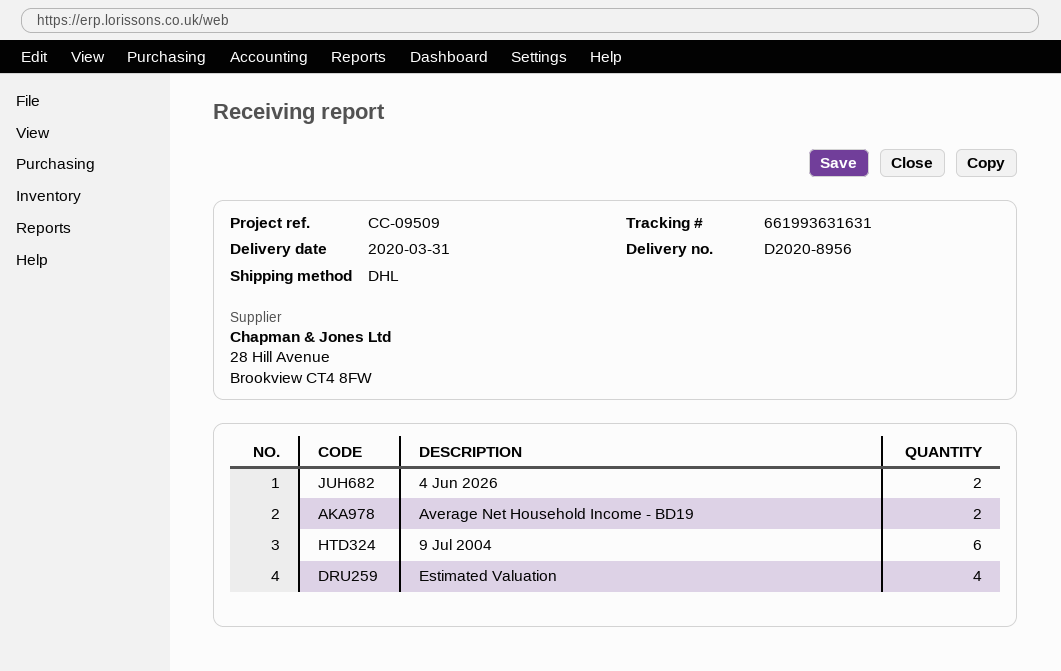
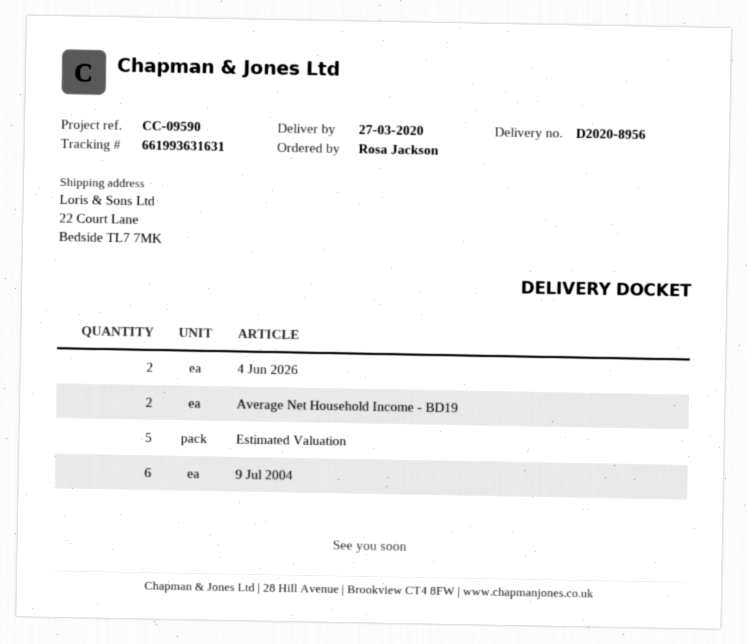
delivery date: 2020-03-31 -> 2020-03-27
reference: CC-09509 -> CC-09590
Estimated Valuation: 4 -> 5

